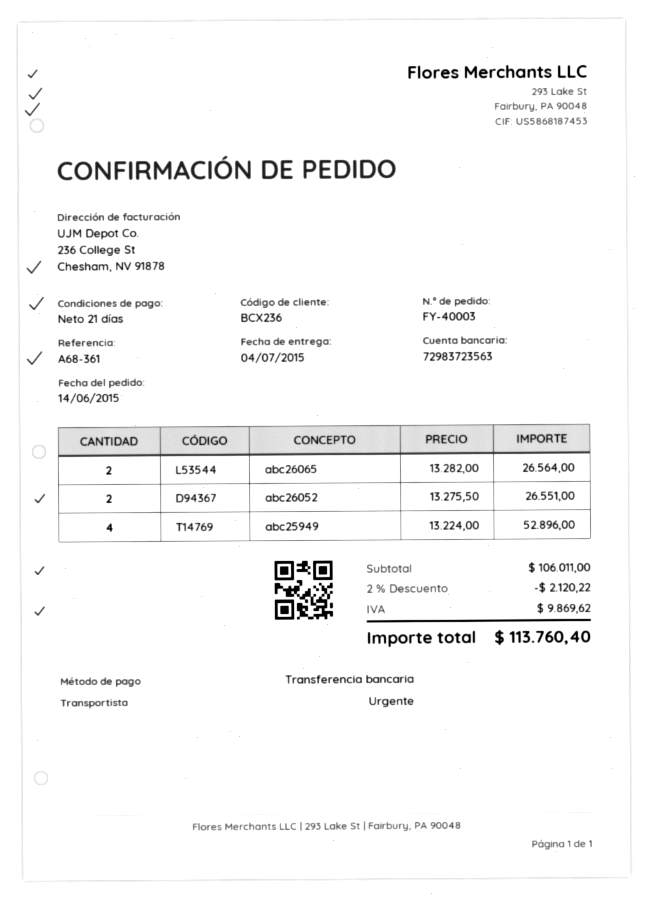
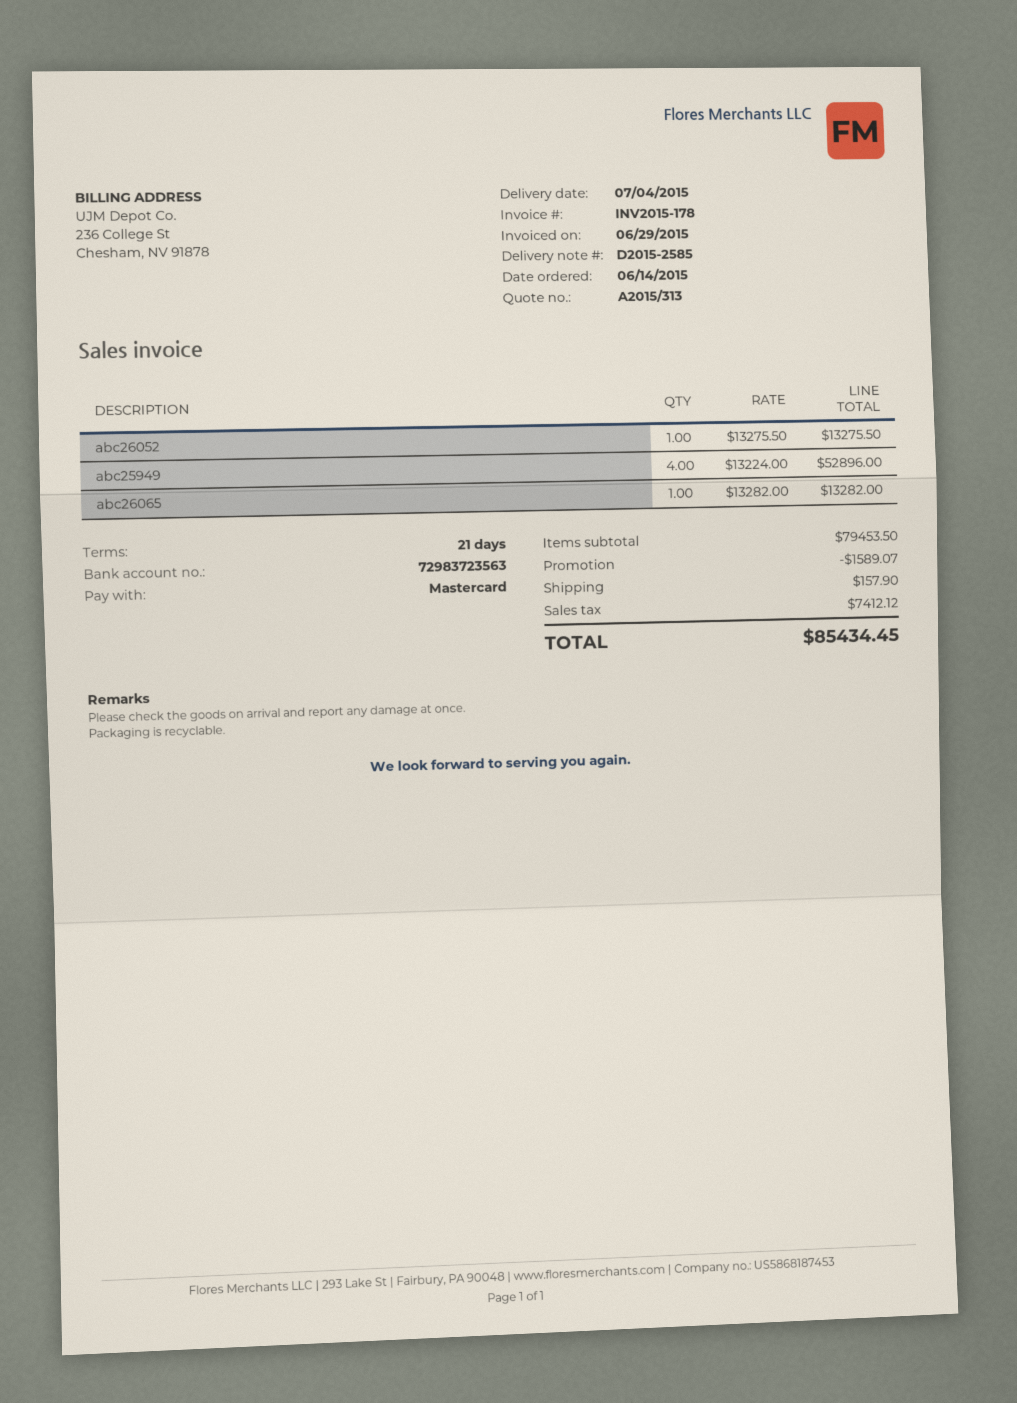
payment method: bank transfer -> Mastercard
abc26065: 2 x 13282.00 = 26564.00 -> 1 x 13282.00 = 13282.00
abc26052: 2 x 13275.50 = 26551.00 -> 1 x 13275.50 = 13275.50
subtotal: 106011.00 -> 79453.50
discount: 2120.22 -> 1589.07
shipping: none -> 157.90
tax: 9869.62 -> 7412.12
total: 113760.40 -> 85434.45

